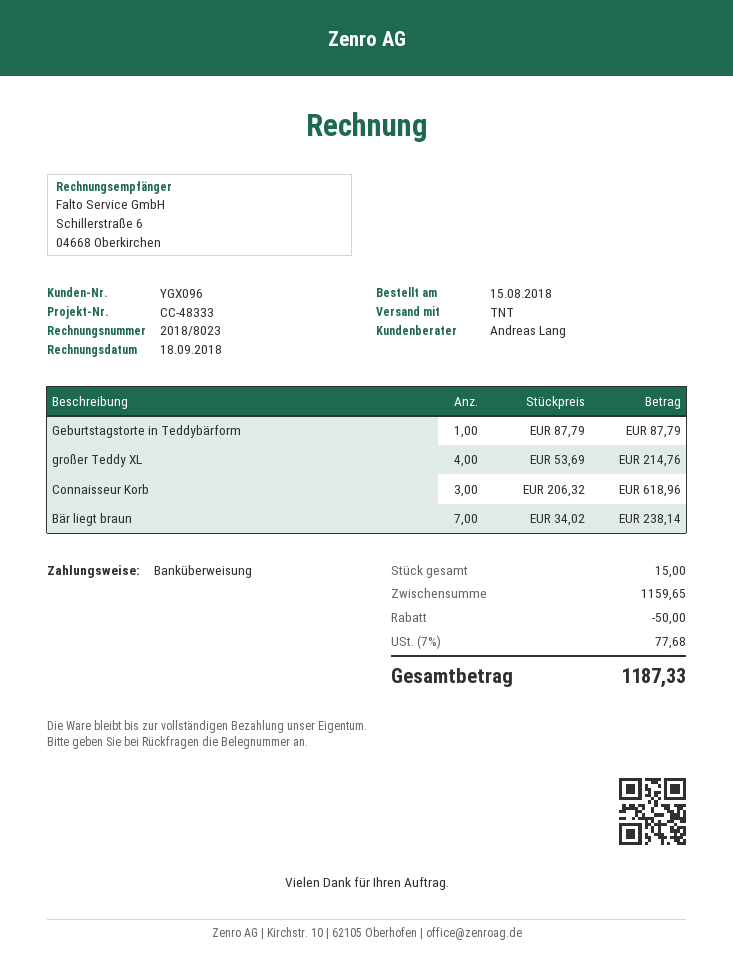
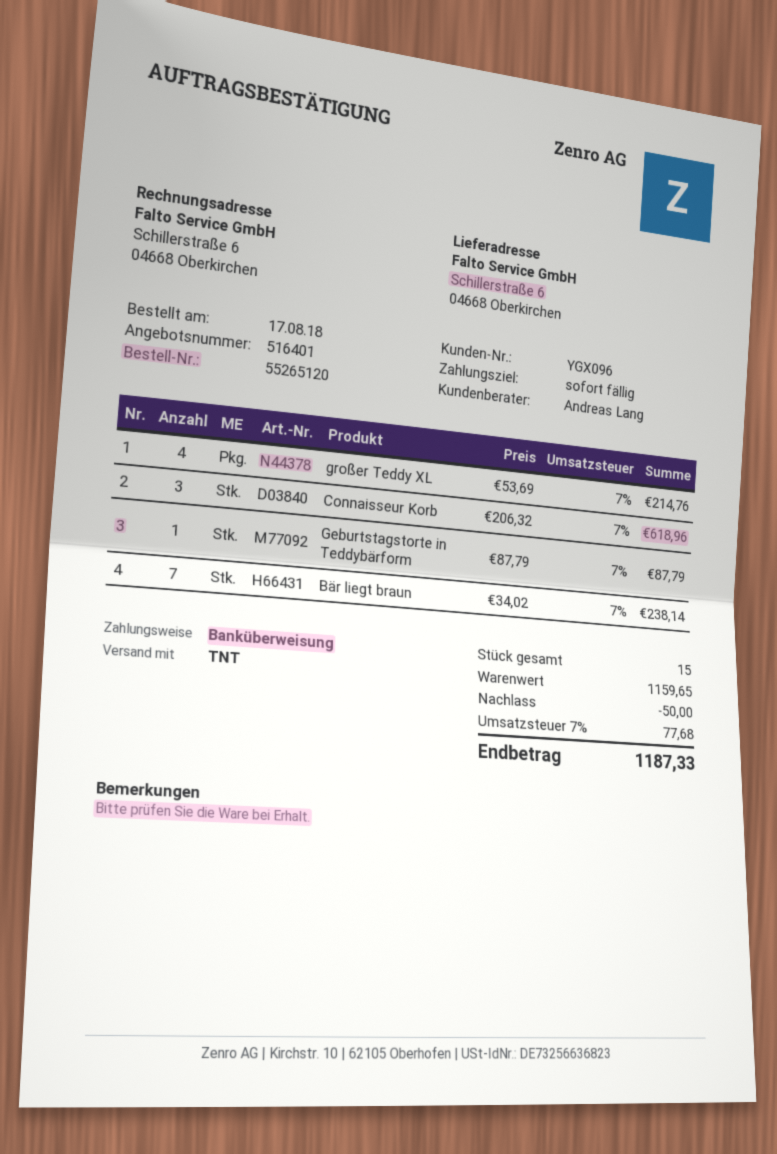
order date: 2018-08-15 -> 2018-08-17

